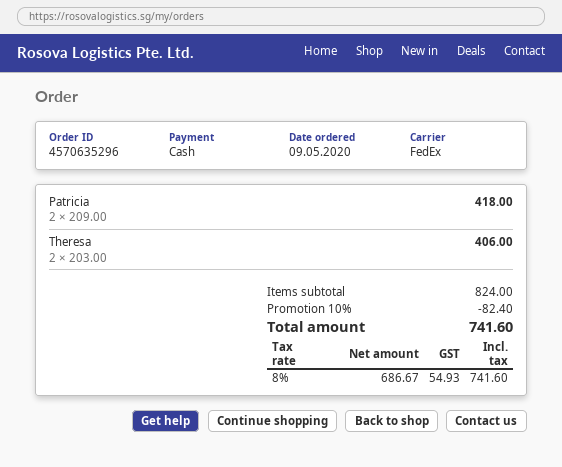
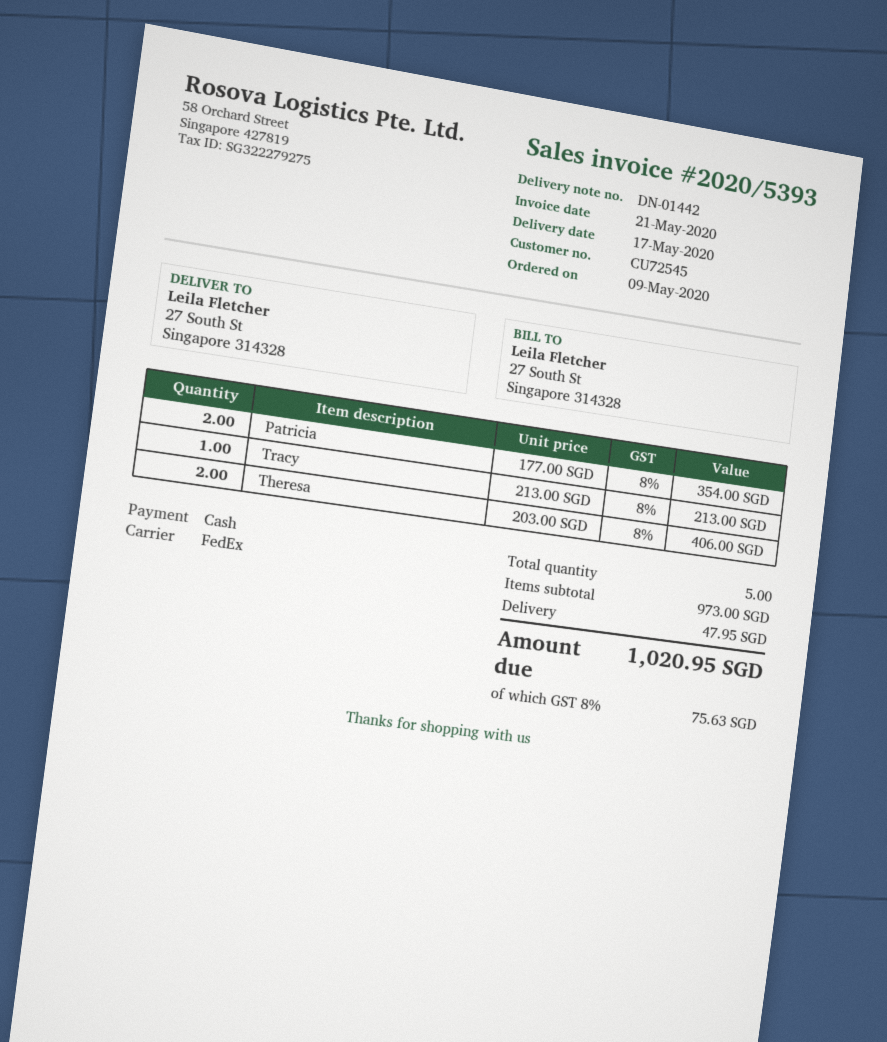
Patricia: 2 x 209.00 = 418.00 -> 2 x 177.00 = 354.00
Tracy: none -> 1 x 213.00 = 213.00
subtotal: 824.00 -> 973.00
discount: 10% = 82.40 -> none
shipping: none -> 47.95
tax: 8% = 54.93 -> 8% = 75.63
total: 741.60 -> 1020.95

